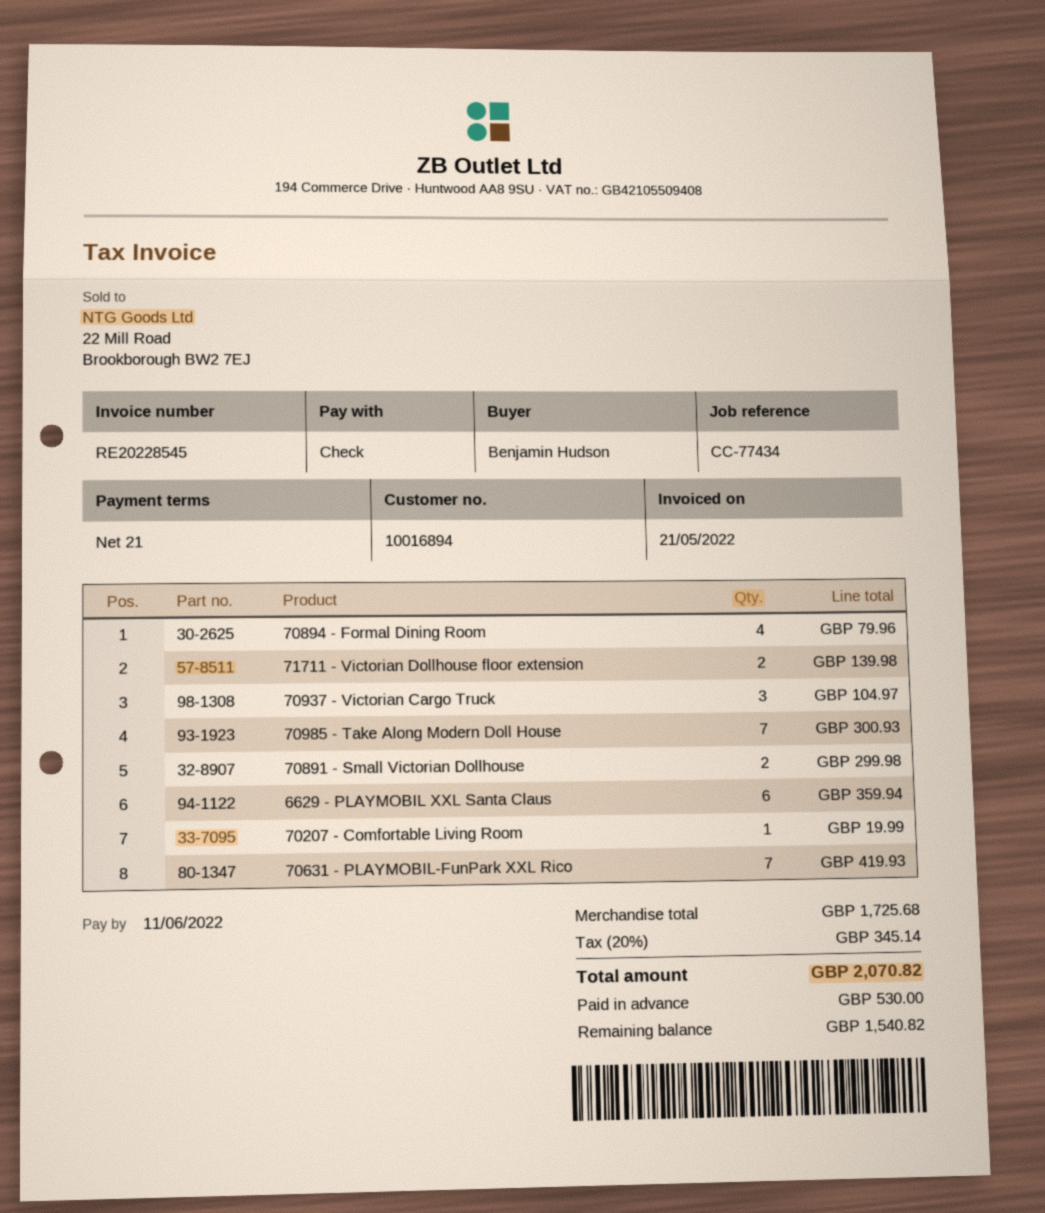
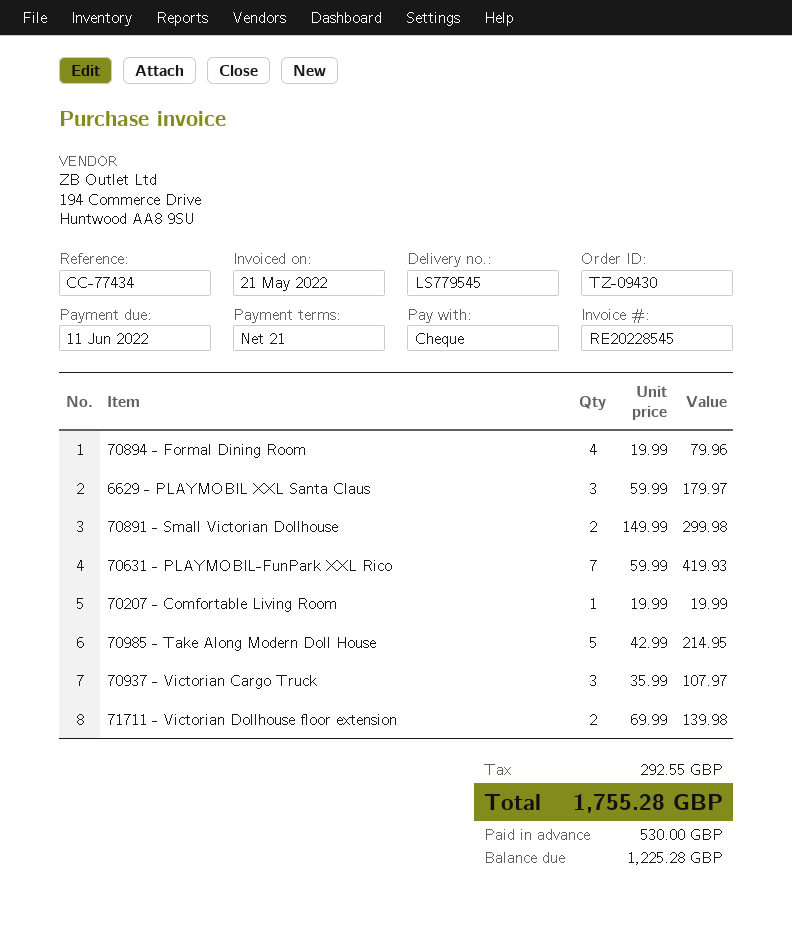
70937 - Victorian Cargo Truck: 3 for 104.97 -> 3 for 107.97
70985 - Take Along Modern Doll House: 7 for 300.93 -> 5 for 214.95
6629 - PLAYMOBIL XXL Santa Claus: 6 for 359.94 -> 3 for 179.97
tax: 345.14 -> 292.55
total: 2070.82 -> 1755.28
balance: 1540.82 -> 1225.28

